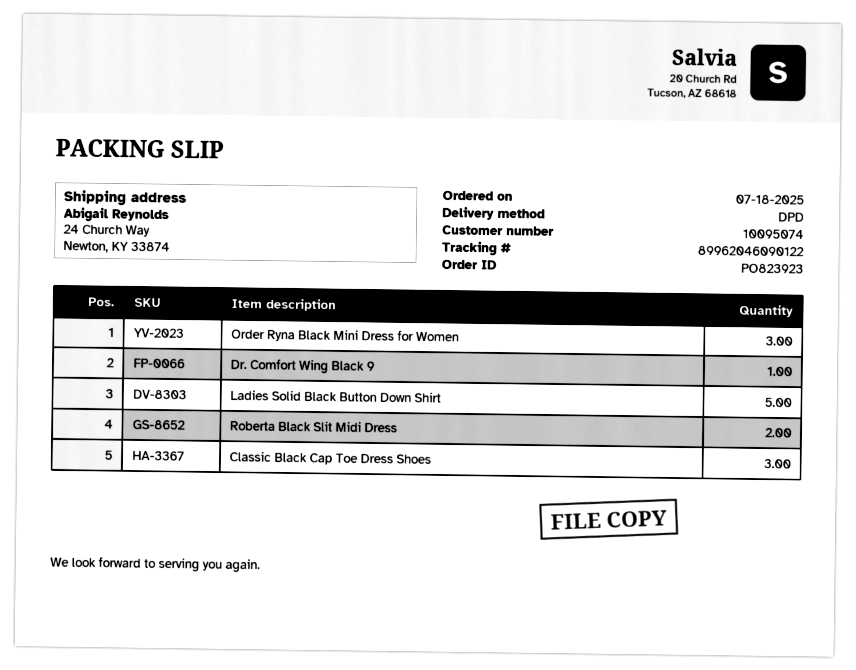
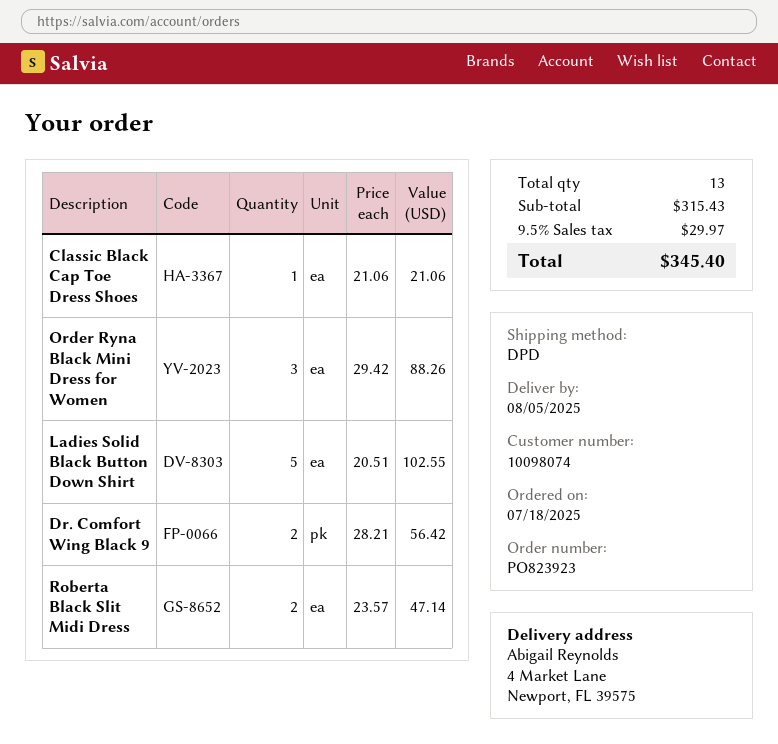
customer number: 10095074 -> 10098074
ship to: 24 Church Way, Newton, KY 33874 -> 4 Market Lane, Newport, FL 39575
Dr. Comfort Wing Black 9: 1 -> 2
Classic Black Cap Toe Dress Shoes: 3 -> 1

